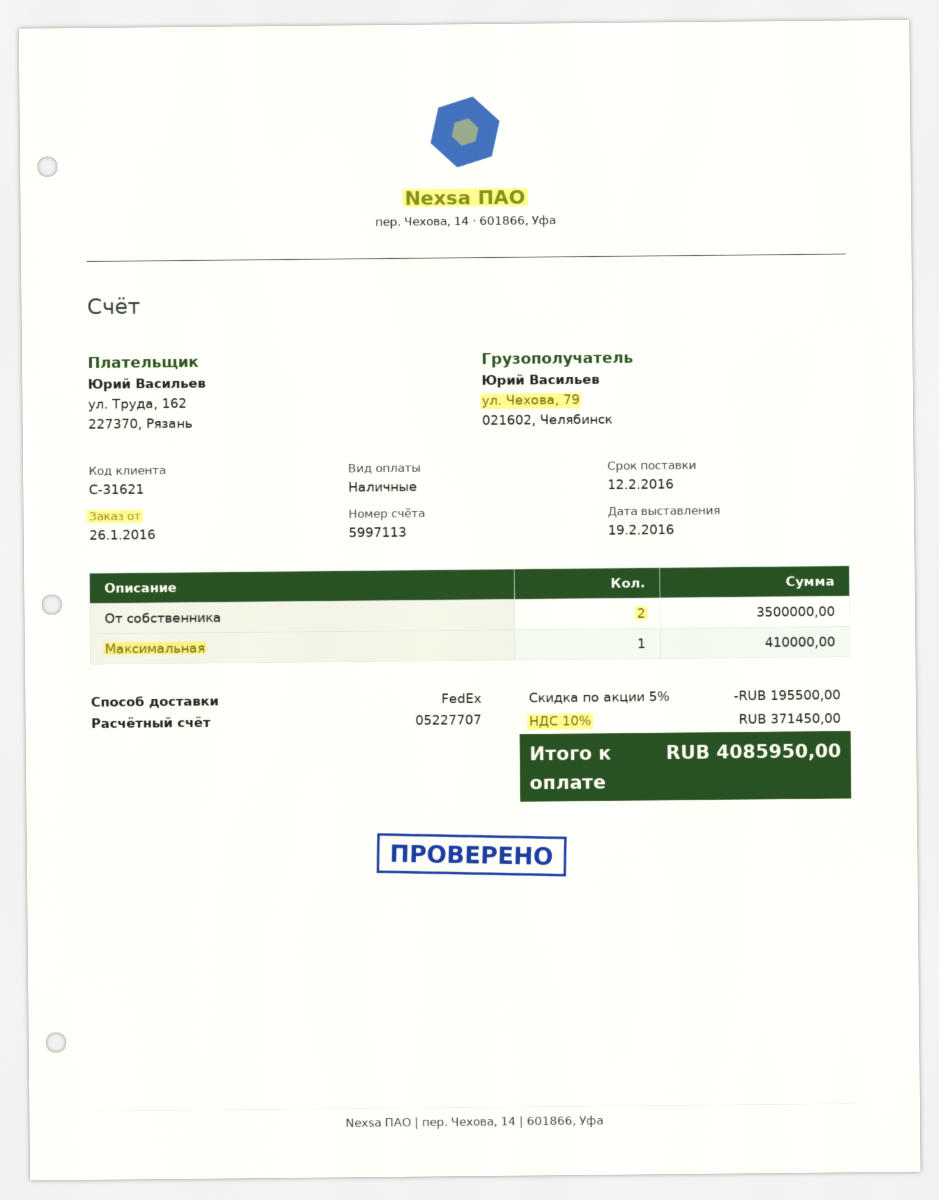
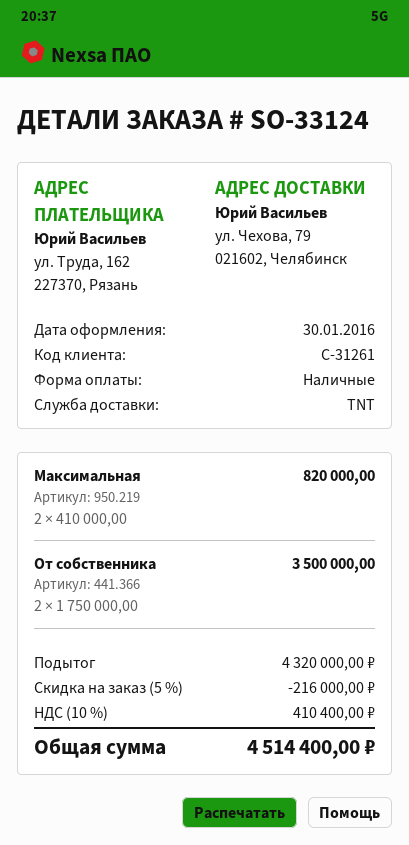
order date: 2016-01-26 -> 2016-01-30
customer number: C-31621 -> C-31261
shipping method: FedEx -> TNT
Максимальная: 1 for 410000.00 -> 2 for 820000.00
discount: 5% = 195500.00 -> 5% = 216000.00
tax: 10% = 371450.00 -> 10% = 410400.00
total: 4085950.00 -> 4514400.00

